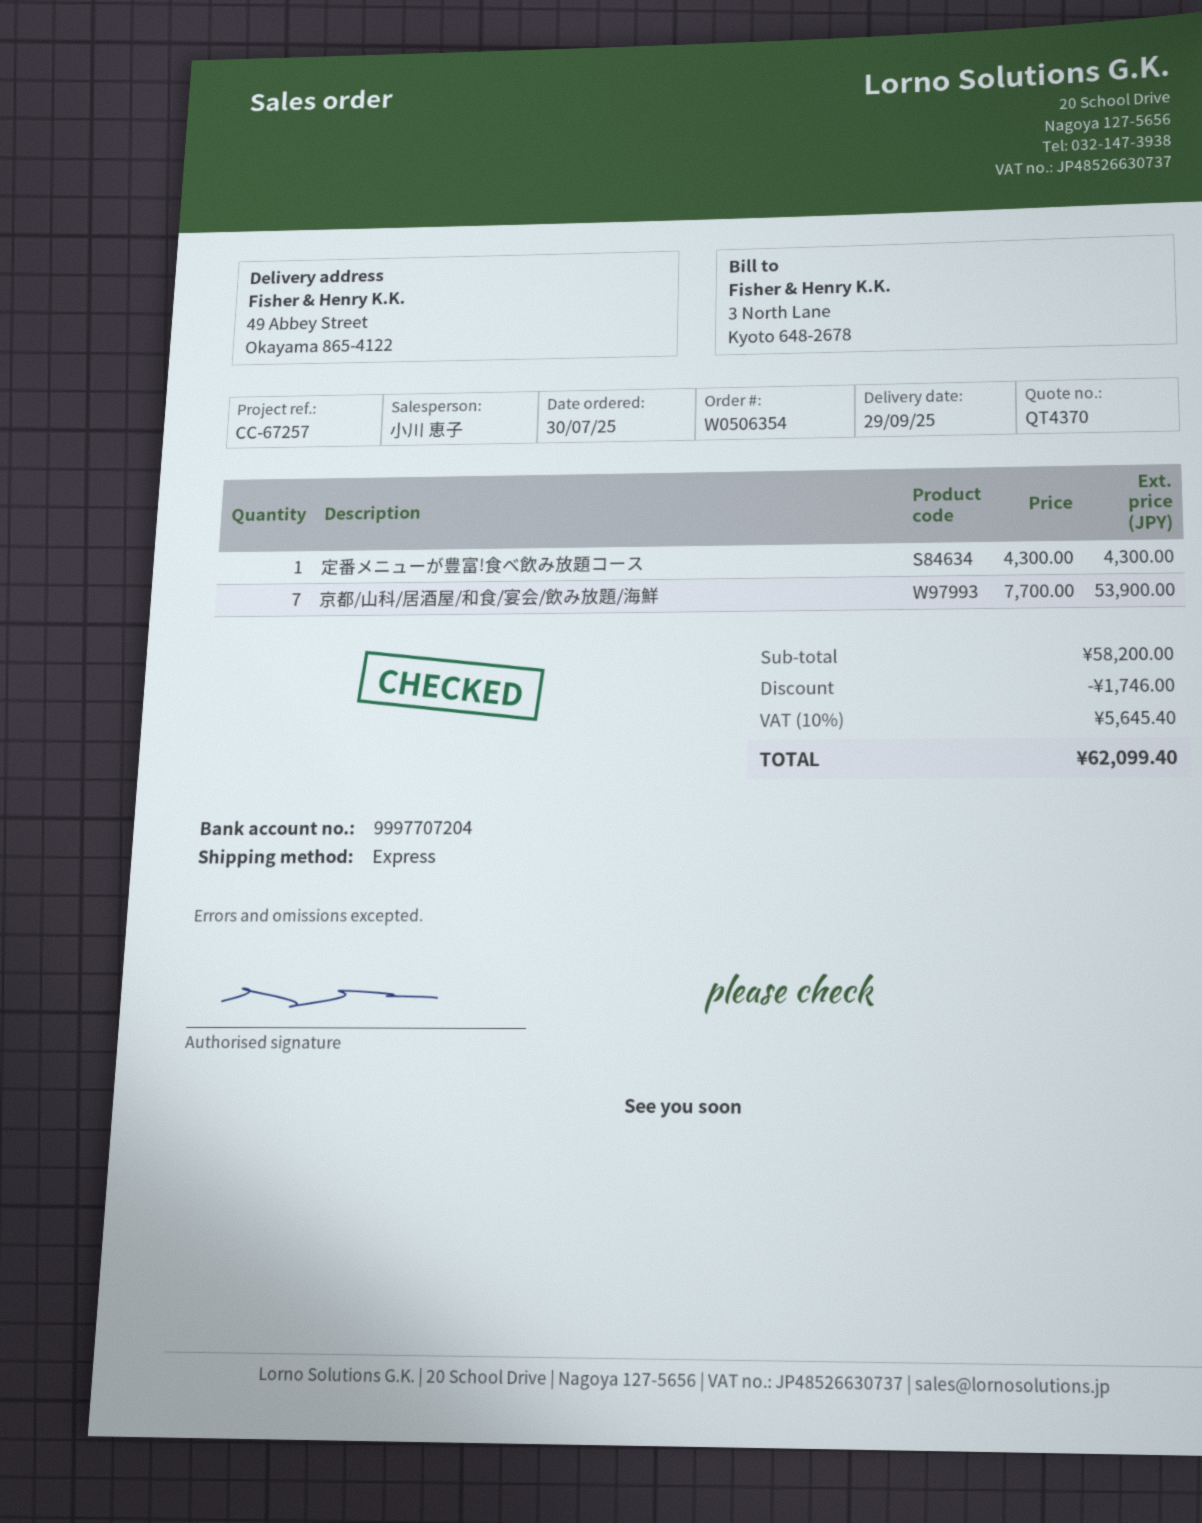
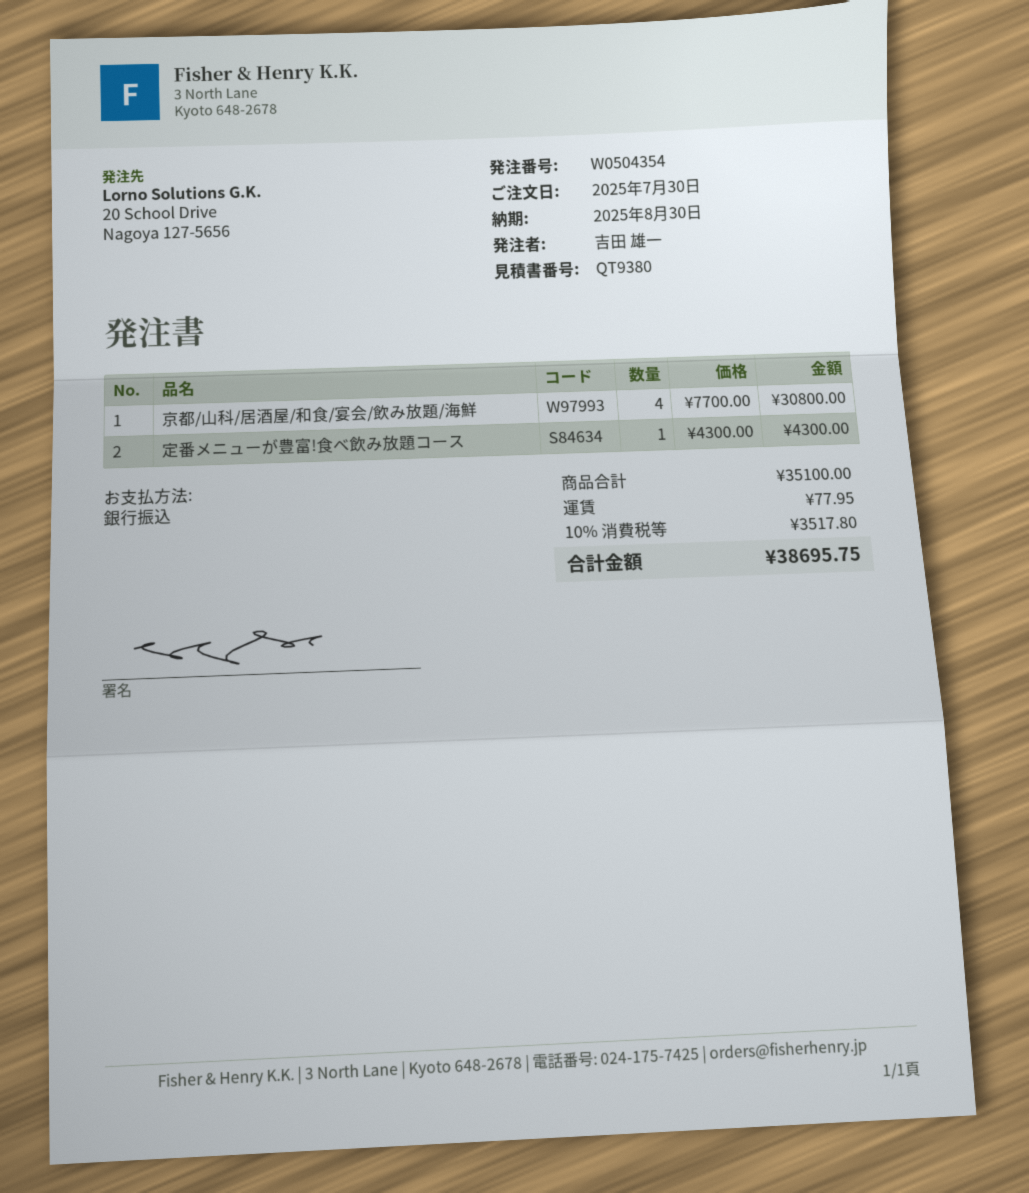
quote number: QT4370 -> QT9380
order number: W0506354 -> W0504354
delivery date: 2025-09-29 -> 2025-08-30
京都/山科/居酒屋/和食/宴会/飲み放題/海鮮: 7 x 7700.00 = 53900.00 -> 4 x 7700.00 = 30800.00
subtotal: 58200.00 -> 35100.00
discount: 1746.00 -> none
shipping: none -> 77.95
tax: 10% = 5645.40 -> 10% = 3517.80
total: 62099.40 -> 38695.75

